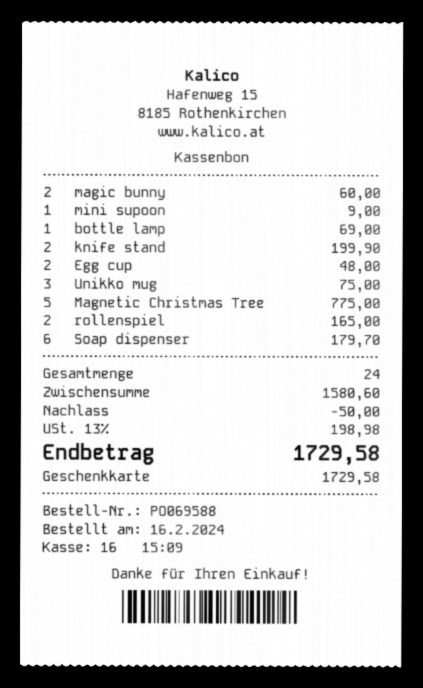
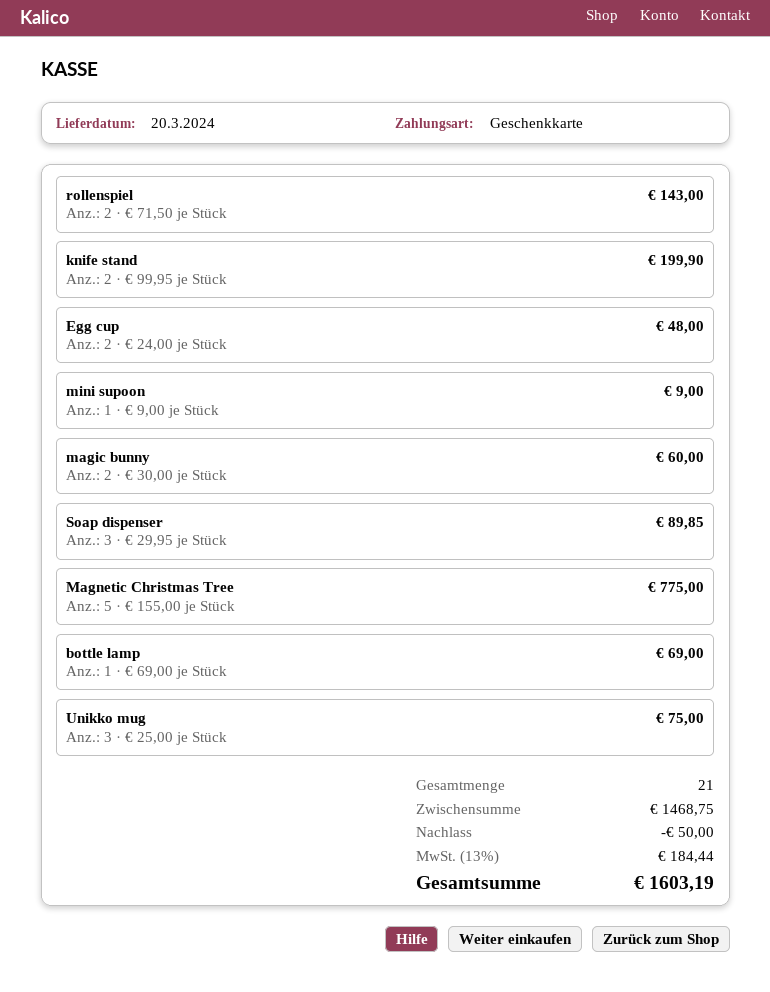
rollenspiel: 2 for 165.00 -> 2 for 143.00
Soap dispenser: 6 for 179.70 -> 3 for 89.85
total quantity: 24 -> 21
subtotal: 1580.60 -> 1468.75
tax: 13% = 198.98 -> 13% = 184.44
total: 1729.58 -> 1603.19

